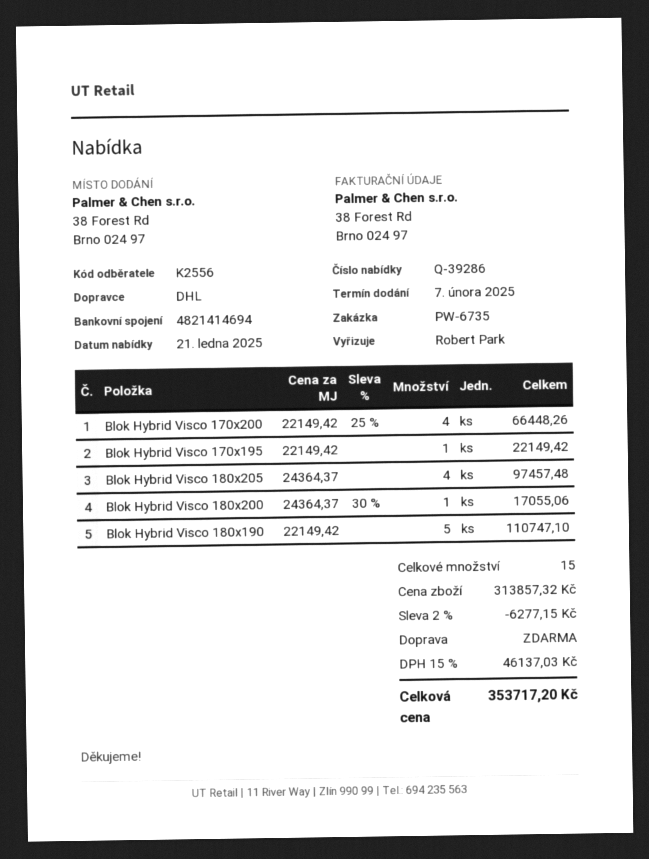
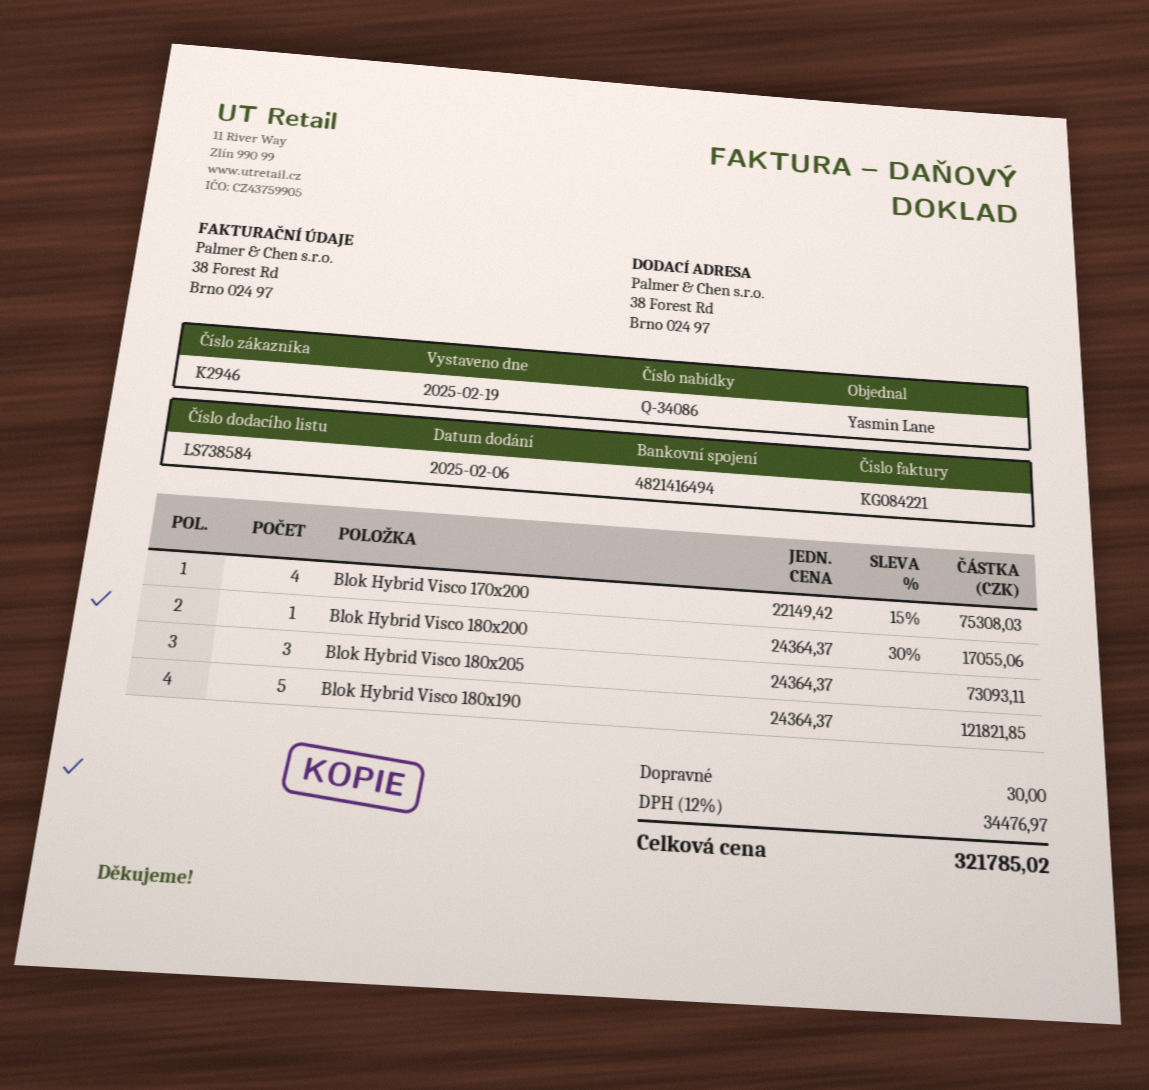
quote number: Q-39286 -> Q-34086
delivery date: 2025-02-07 -> 2025-02-06
customer number: K2556 -> K2946
bank account: 4821414694 -> 4821416494
Blok Hybrid Visco 170x200: 4 x 22149.42 - 25% = 66448.26 -> 4 x 22149.42 - 15% = 75308.03
Blok Hybrid Visco 170x195: 1 x 22149.42 = 22149.42 -> none
Blok Hybrid Visco 180x205: 4 x 24364.37 = 97457.48 -> 3 x 24364.37 = 73093.11
Blok Hybrid Visco 180x190: 5 x 22149.42 = 110747.10 -> 5 x 24364.37 = 121821.85
discount: 2% = 6277.15 -> none
shipping: 0.00 -> 30.00
tax: 15% = 46137.03 -> 12% = 34476.97
total: 353717.20 -> 321785.02

